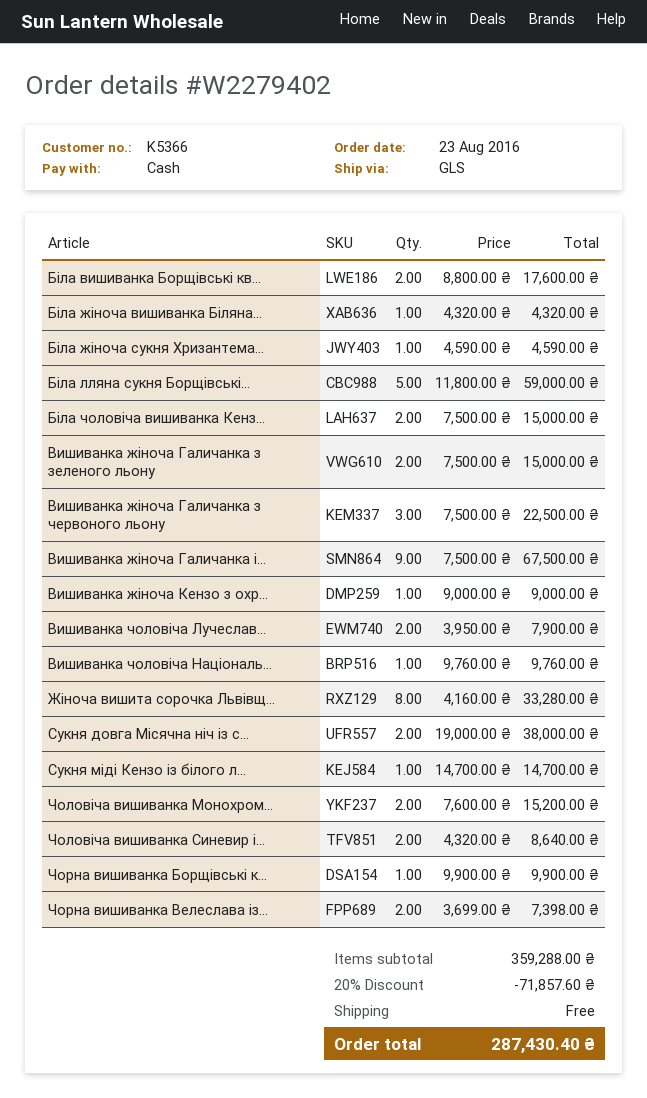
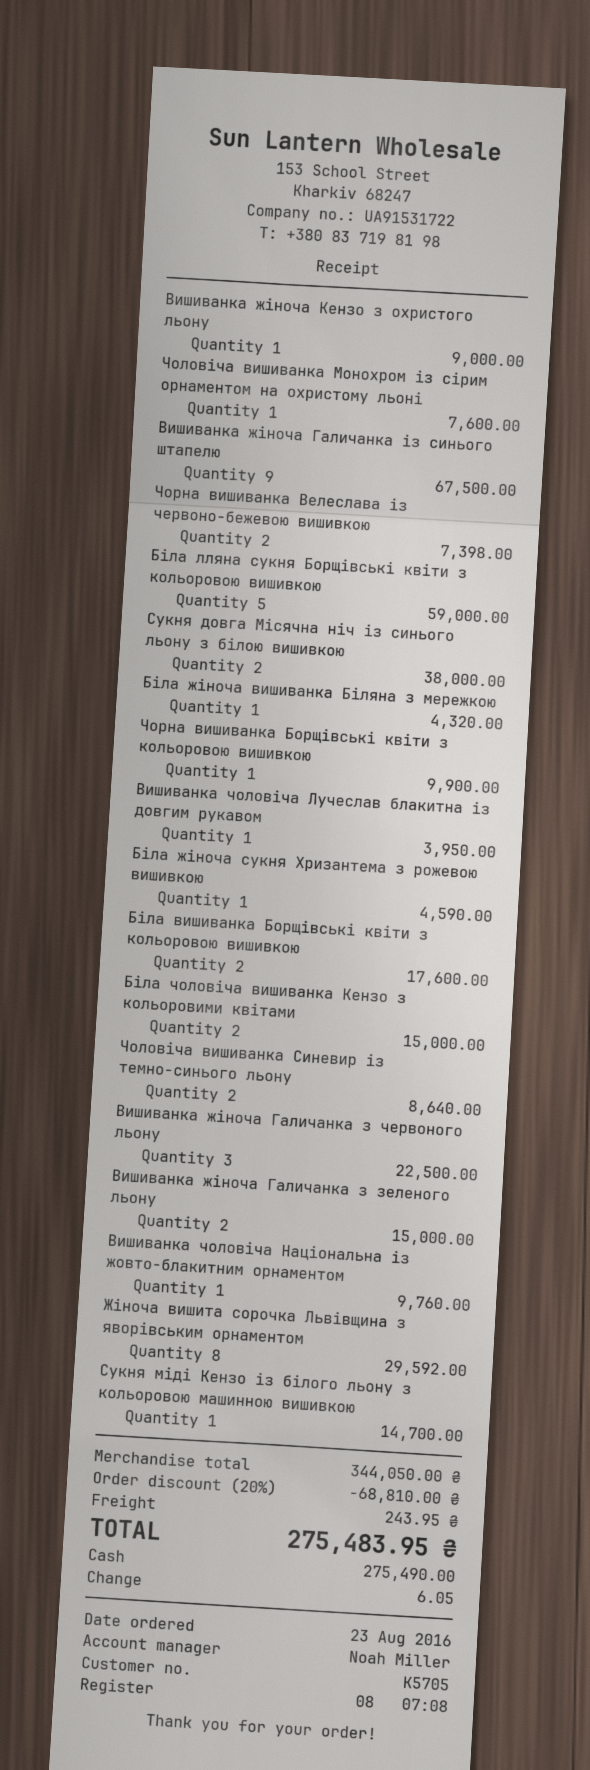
customer number: K5366 -> K5705
Вишиванка чоловіча Лучеслав...: 2 for 7900.00 -> 1 for 3950.00
Жіноча вишита сорочка Львівщ...: 8 for 33280.00 -> 8 for 29592.00
Чоловіча вишиванка Монохром...: 2 for 15200.00 -> 1 for 7600.00
subtotal: 359288.00 -> 344050.00
discount: 20% = 71857.60 -> 20% = 68810.00
shipping: 0.00 -> 243.95
total: 287430.40 -> 275483.95

